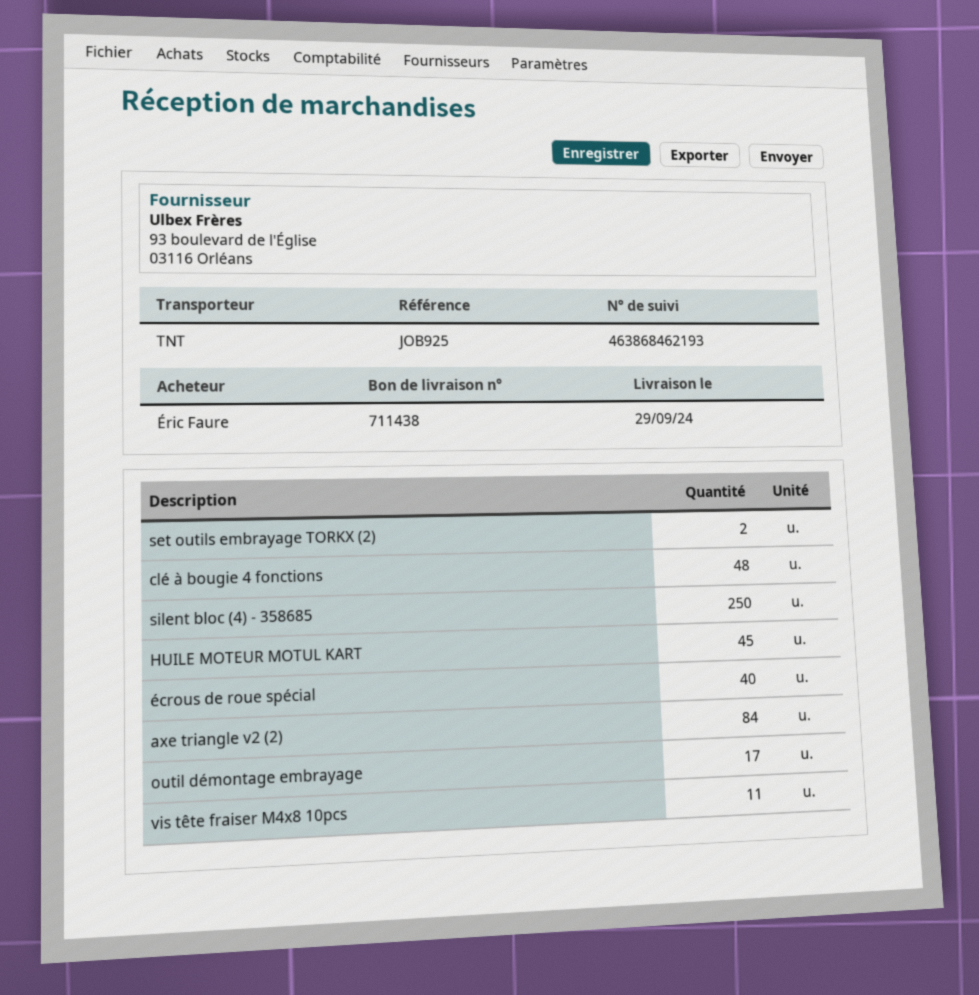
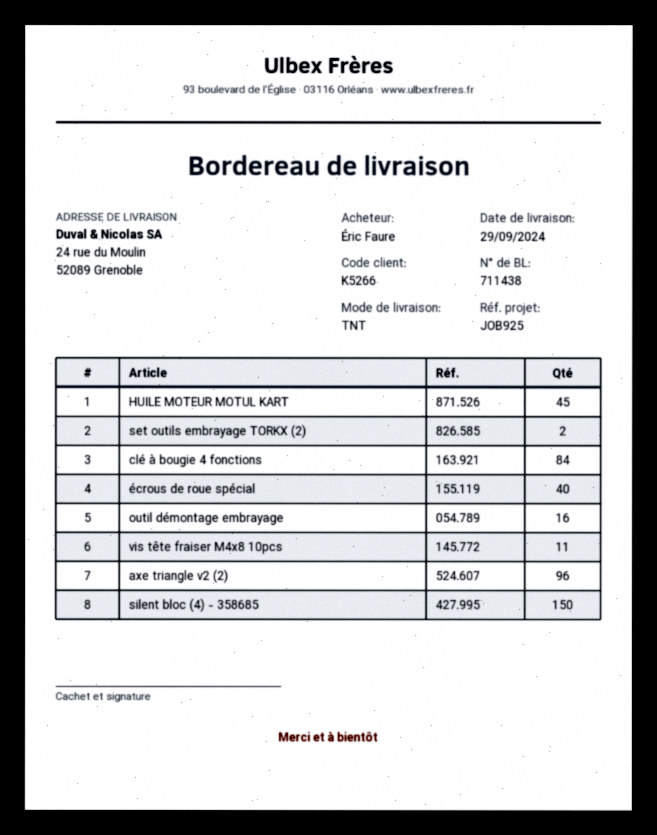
clé à bougie 4 fonctions: 48 -> 84
silent bloc (4) - 358685: 250 -> 150
axe triangle v2 (2): 84 -> 96
outil démontage embrayage: 17 -> 16

